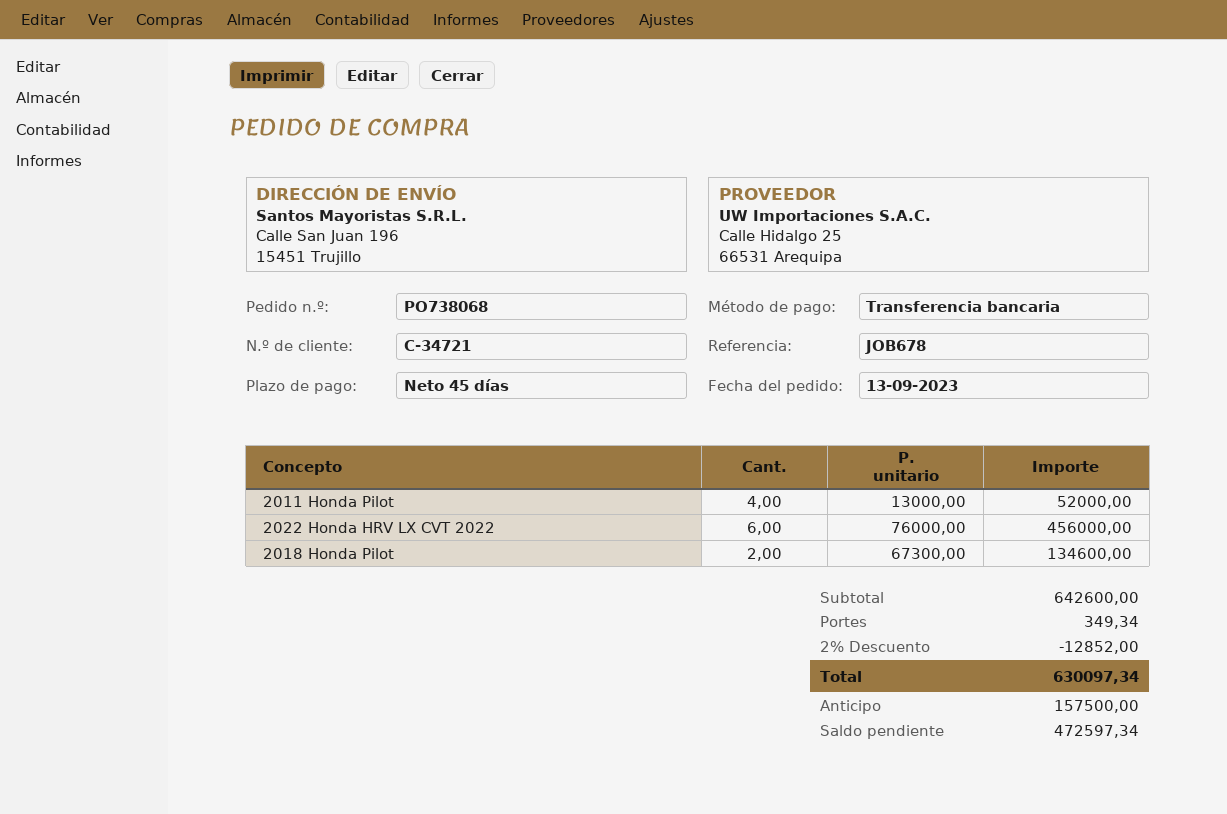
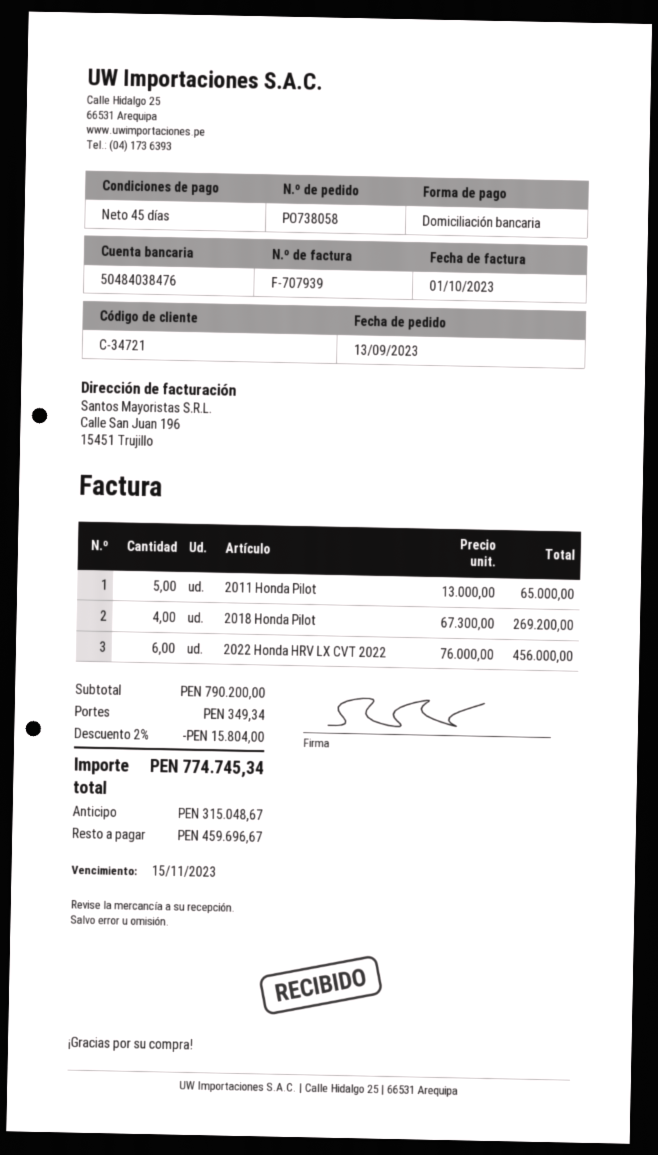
order number: PO738068 -> PO738058
payment method: bank transfer -> direct debit
2011 Honda Pilot: 4 x 13000.00 = 52000.00 -> 5 x 13000.00 = 65000.00
2018 Honda Pilot: 2 x 67300.00 = 134600.00 -> 4 x 67300.00 = 269200.00
subtotal: 642600.00 -> 790200.00
discount: 2% = 12852.00 -> 2% = 15804.00
total: 630097.34 -> 774745.34
deposit: 157500.00 -> 315048.67
balance: 472597.34 -> 459696.67

